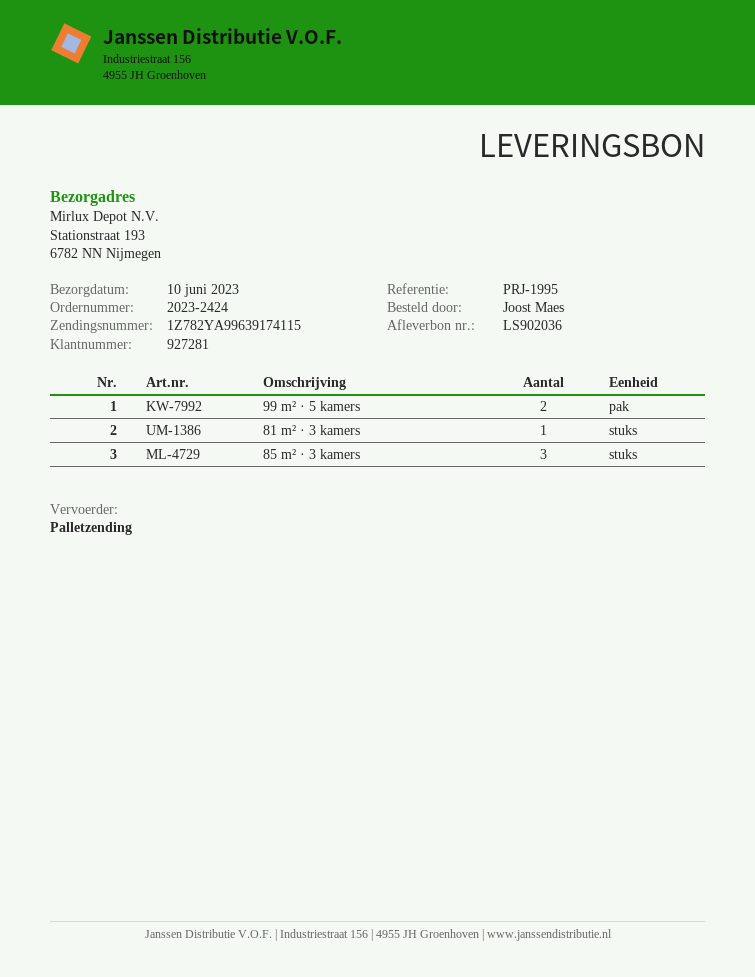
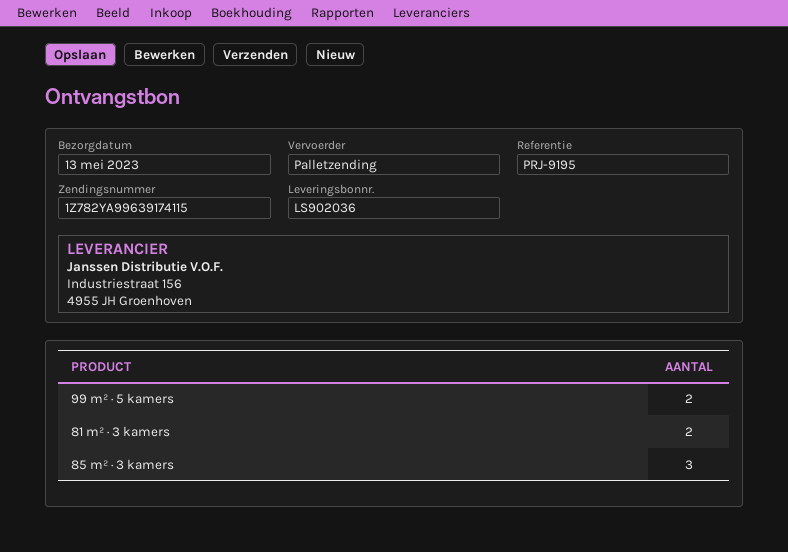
delivery date: 2023-06-10 -> 2023-05-13
reference: PRJ-1995 -> PRJ-9195
81 m² · 3 kamers: 1 -> 2

